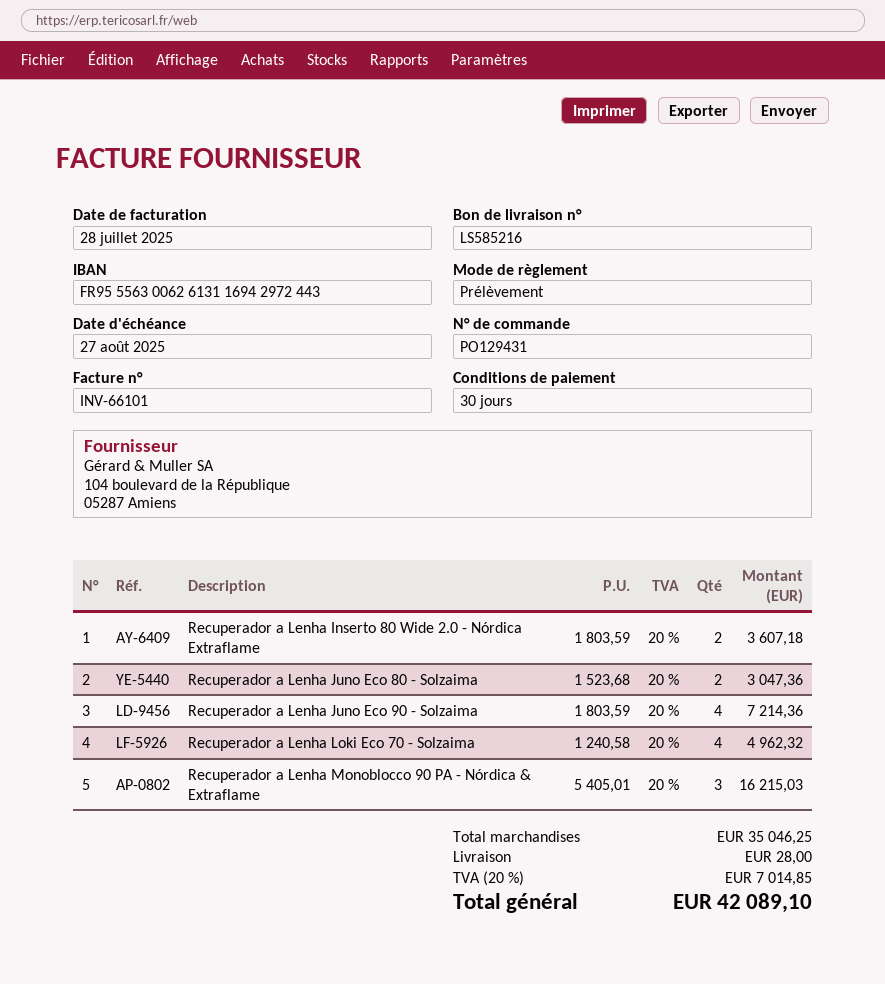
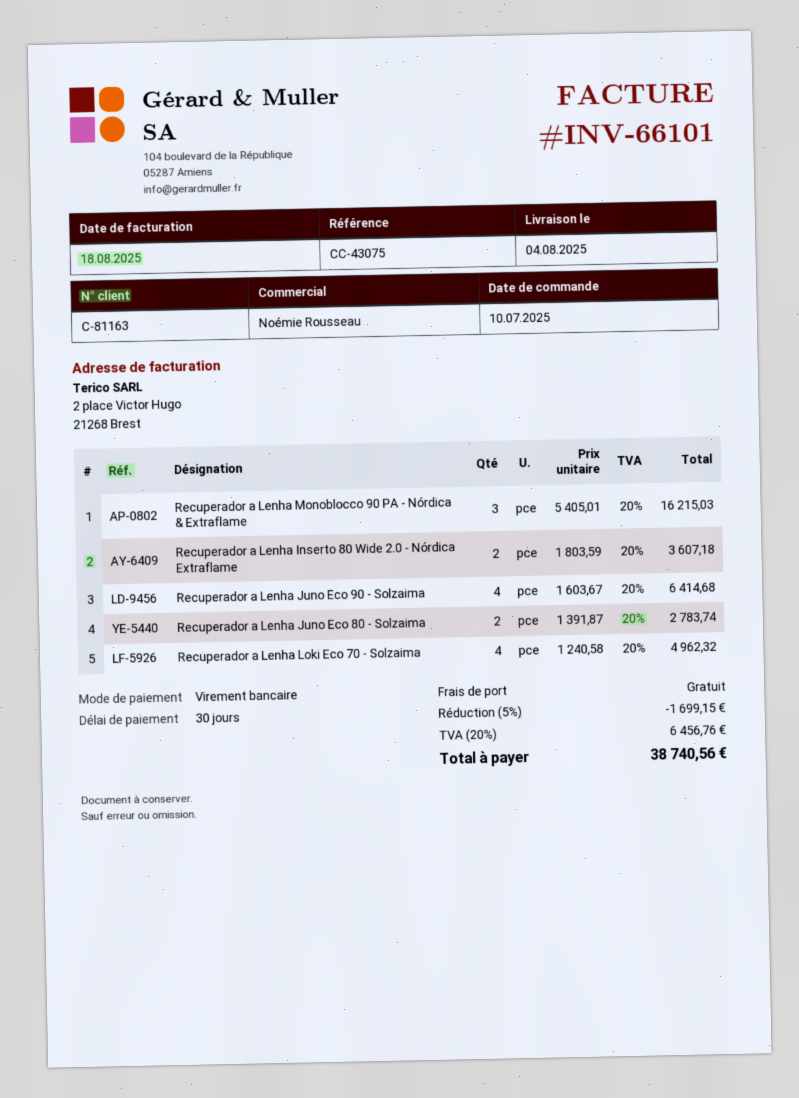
invoice date: 2025-07-28 -> 2025-08-18
payment method: direct debit -> bank transfer
Recuperador a Lenha Juno Eco 80 - Solzaima: 2 x 1523.68 = 3047.36 -> 2 x 1391.87 = 2783.74
Recuperador a Lenha Juno Eco 90 - Solzaima: 4 x 1803.59 = 7214.36 -> 4 x 1603.67 = 6414.68
discount: none -> 5% = 1699.15
shipping: 28.00 -> 0.00
tax: 20% = 7014.85 -> 20% = 6456.76
total: 42089.10 -> 38740.56

